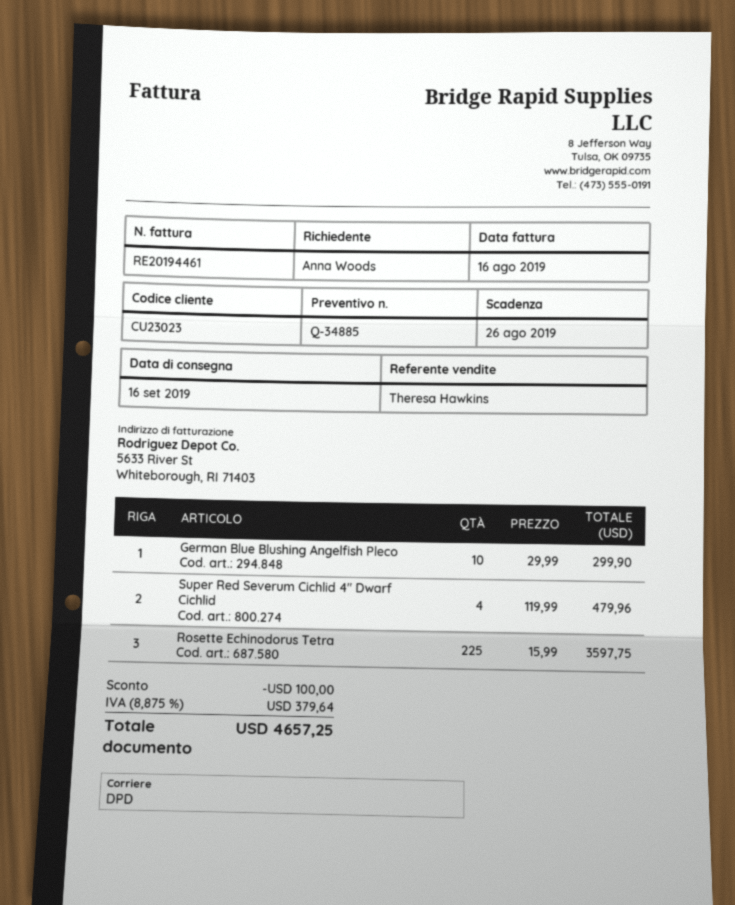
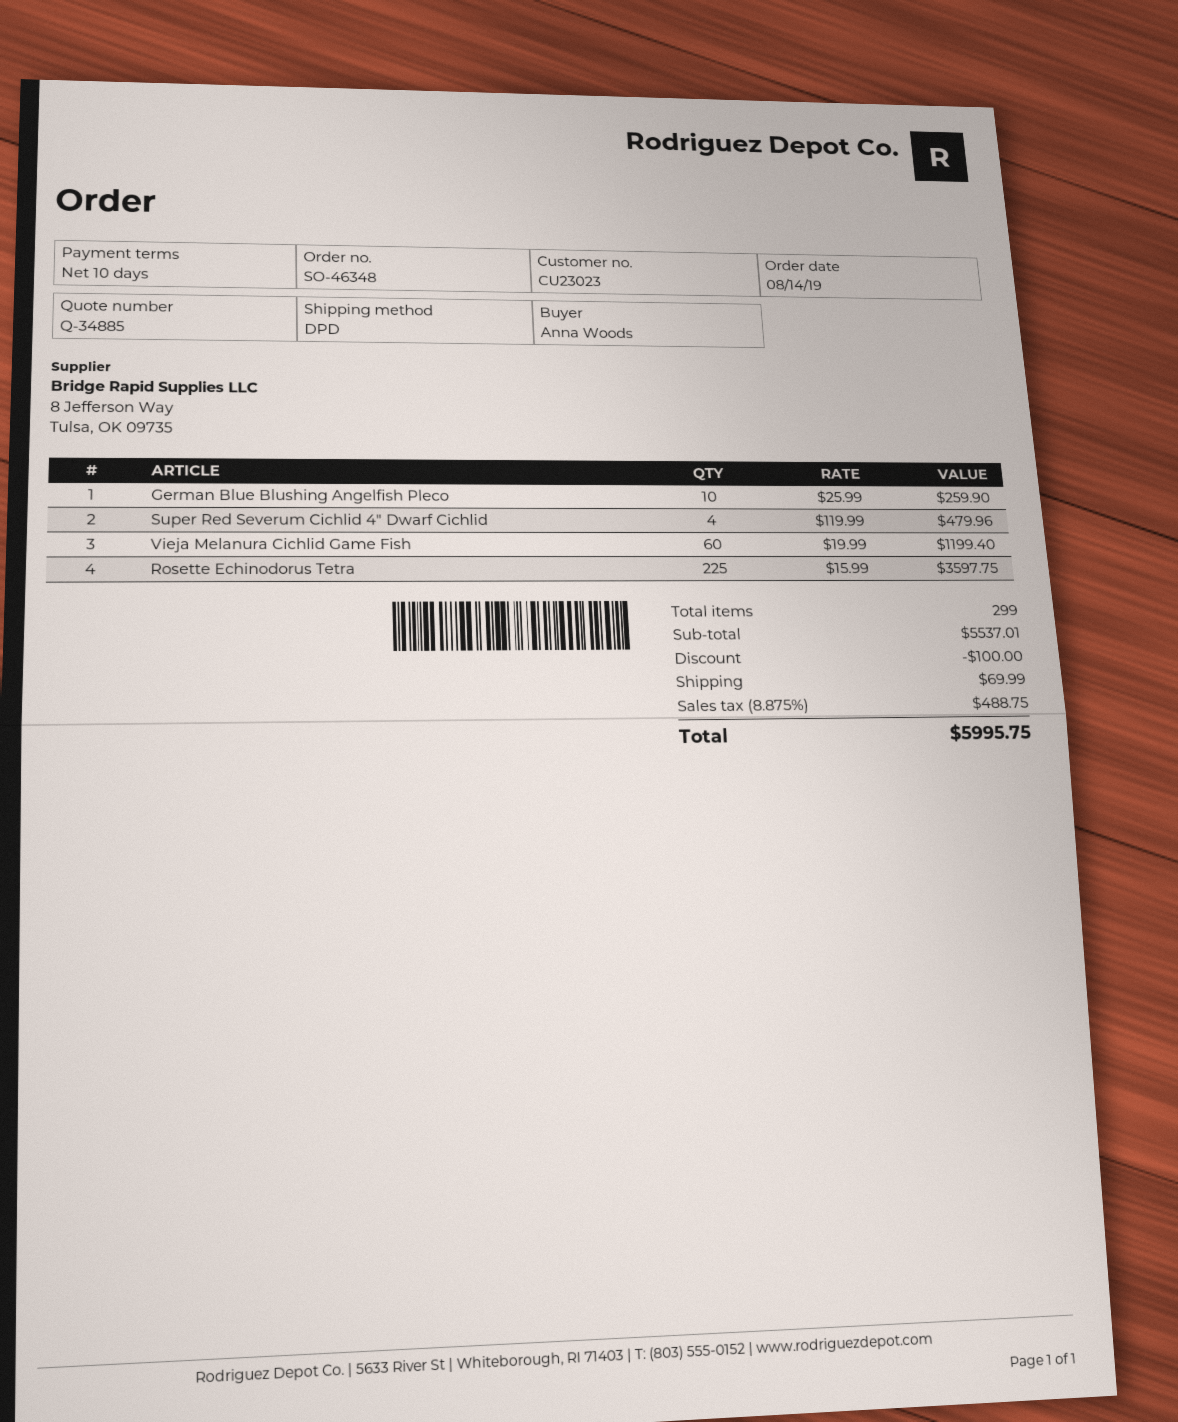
German Blue Blushing Angelfish Pleco: 10 x 29.99 = 299.90 -> 10 x 25.99 = 259.90
Vieja Melanura Cichlid Game Fish: none -> 60 x 19.99 = 1199.40
shipping: none -> 69.99
tax: 8.875% = 379.64 -> 8.875% = 488.75
total: 4657.25 -> 5995.75

